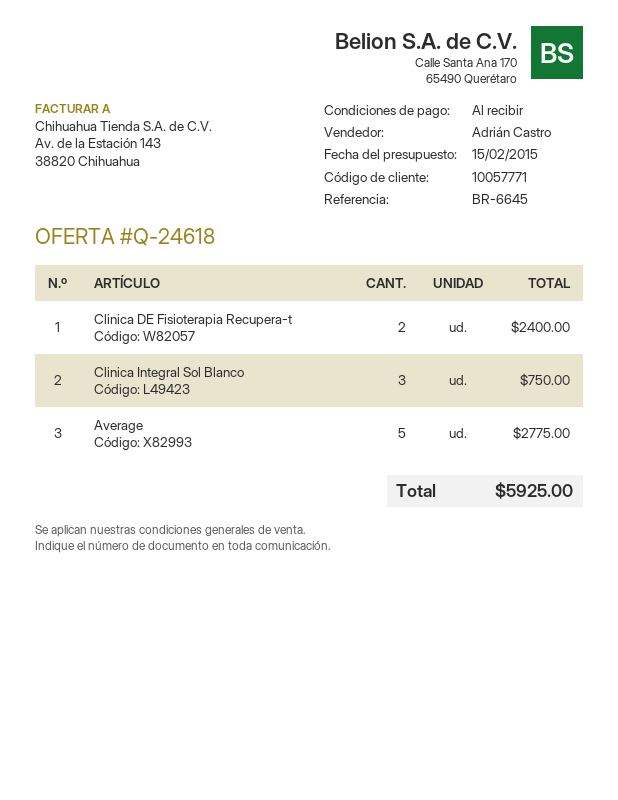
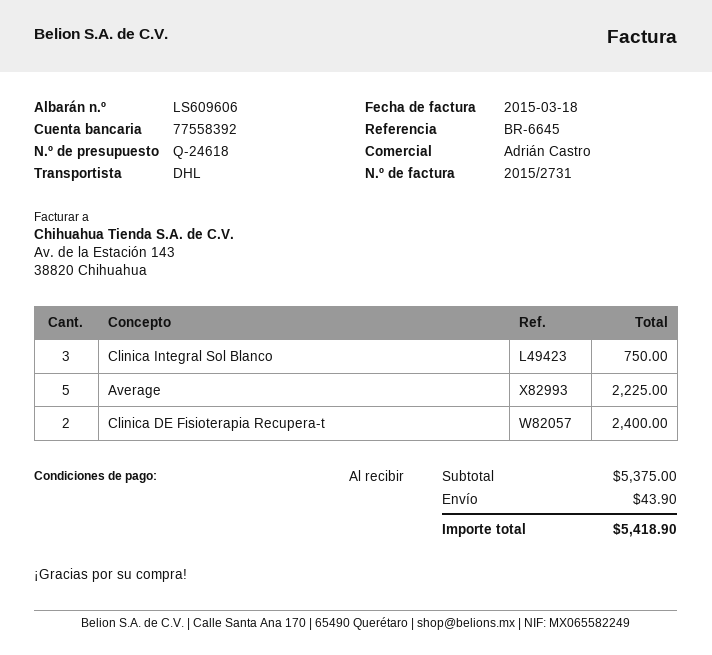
Average: 5 for 2775.00 -> 5 for 2225.00
shipping: none -> 43.90
total: 5925.00 -> 5418.90

